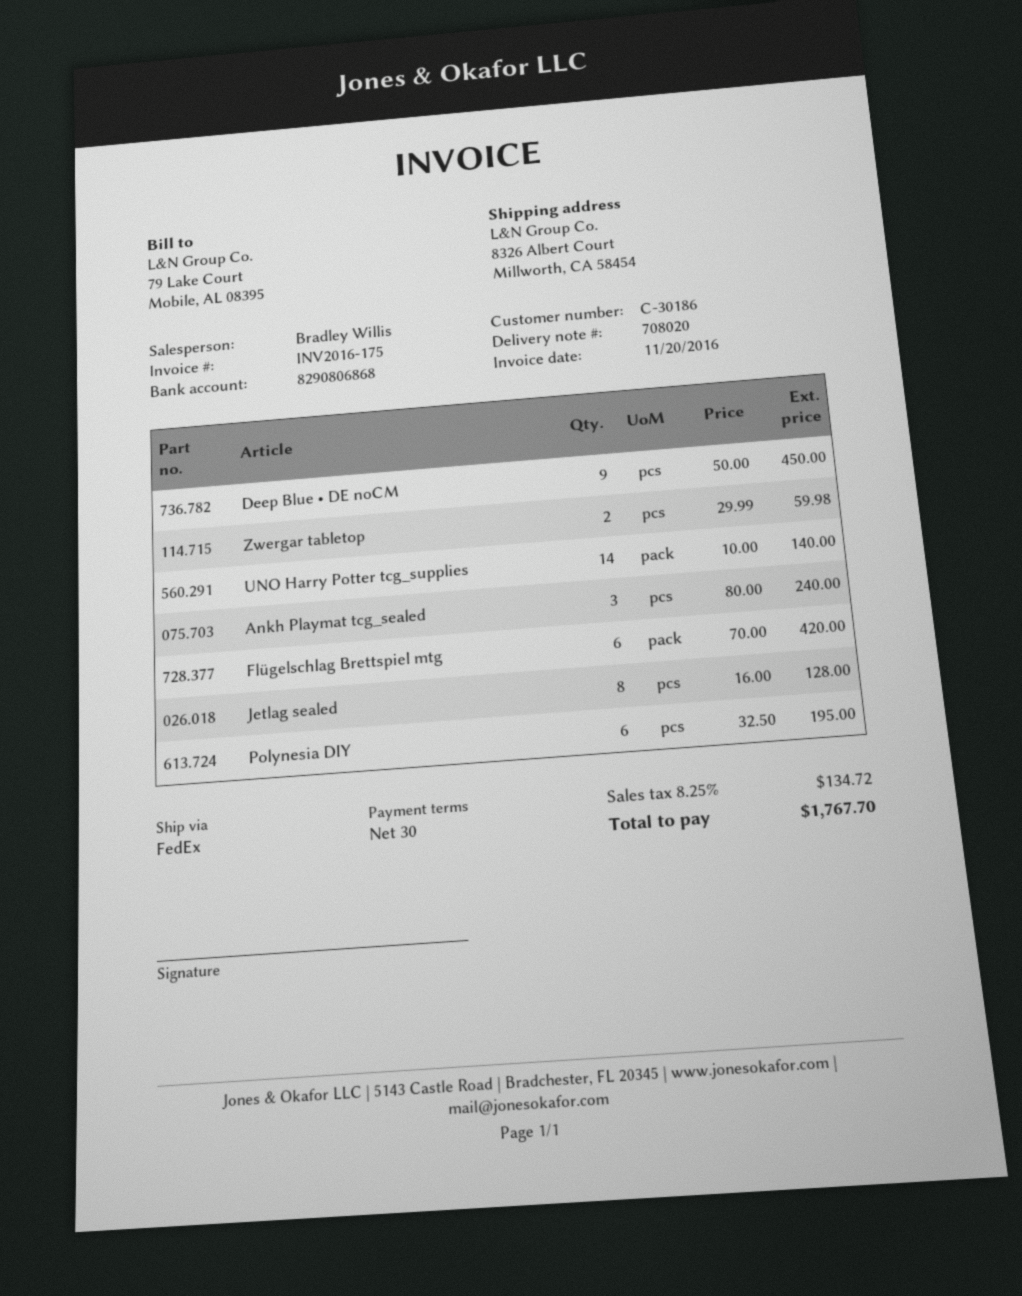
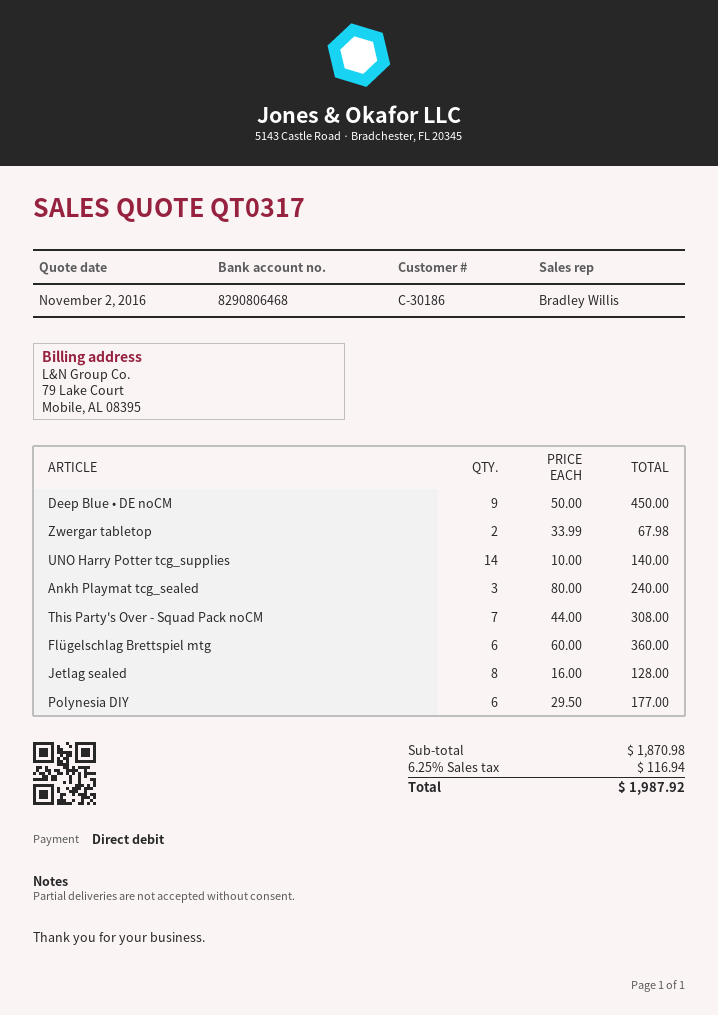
bank account: 8290806868 -> 8290806468
Zwergar tabletop: 2 x 29.99 = 59.98 -> 2 x 33.99 = 67.98
Flügelschlag Brettspiel mtg: 6 x 70.00 = 420.00 -> 6 x 60.00 = 360.00
Polynesia DIY: 6 x 32.50 = 195.00 -> 6 x 29.50 = 177.00
This Party's Over - Squad Pack noCM: none -> 7 x 44.00 = 308.00
tax: 8.25% = 134.72 -> 6.25% = 116.94
total: 1767.70 -> 1987.92

